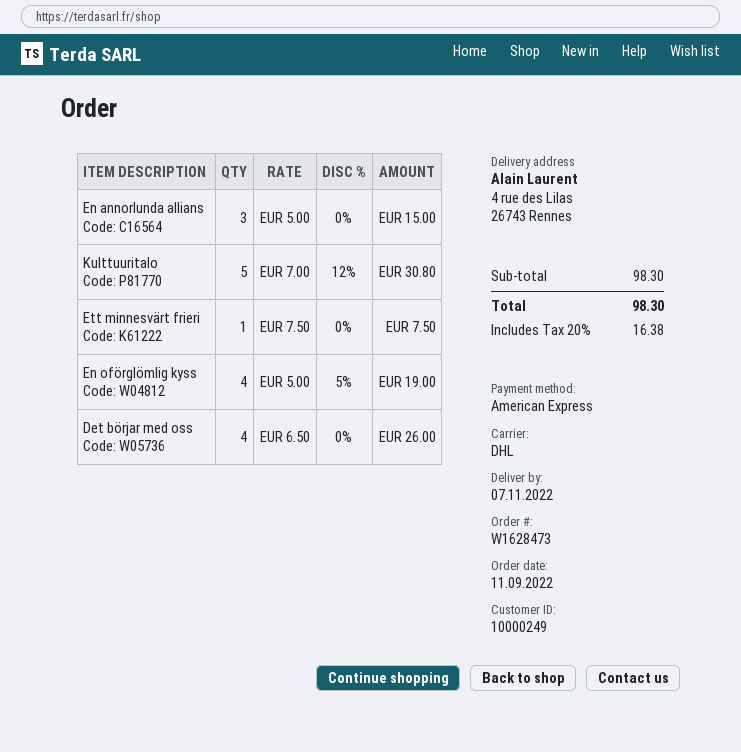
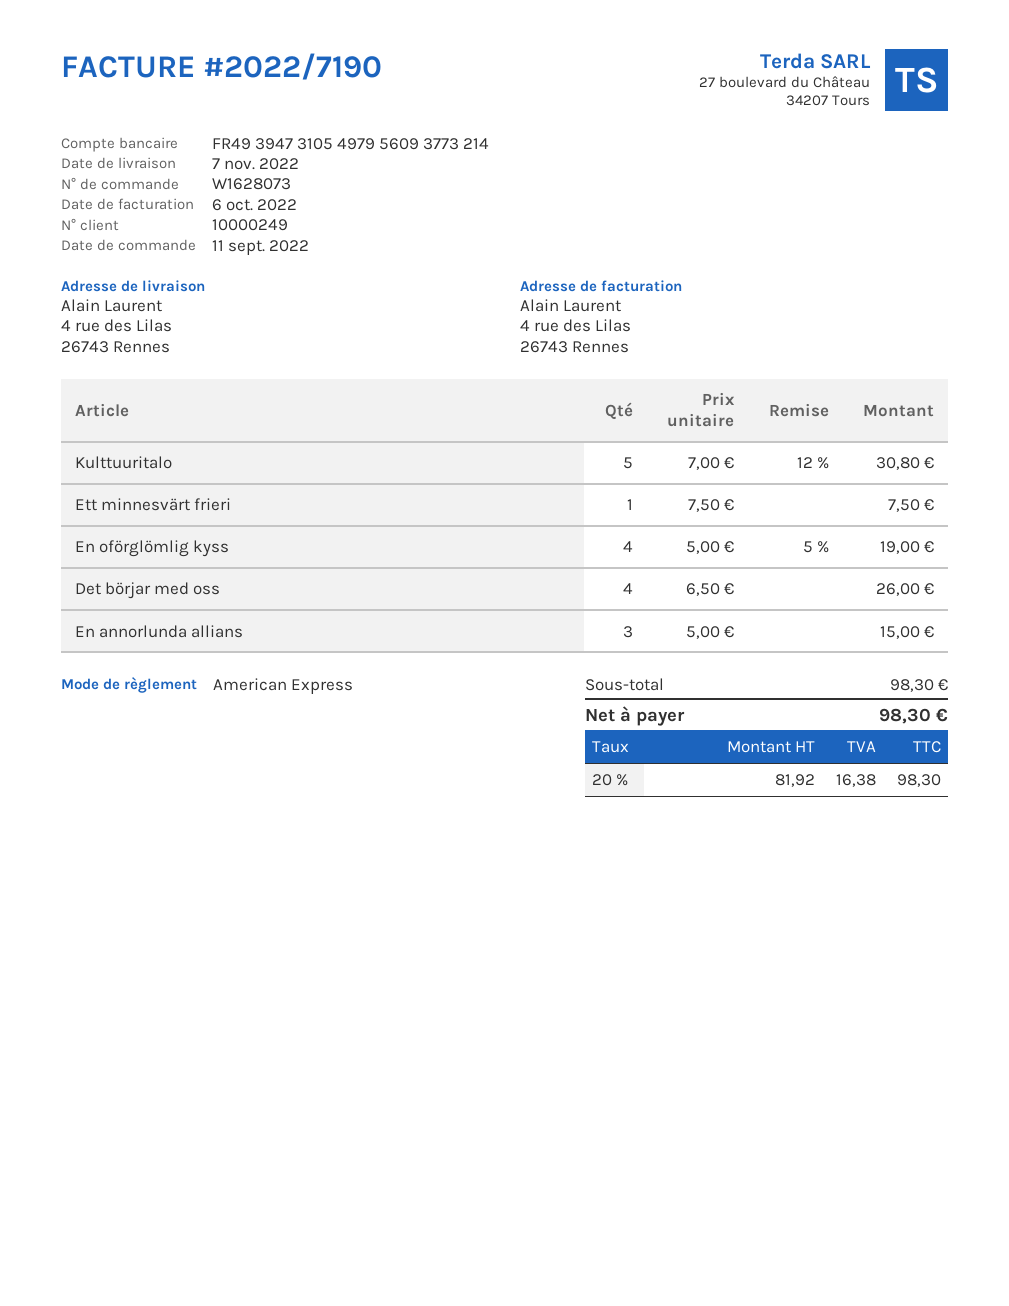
order number: W1628473 -> W1628073

